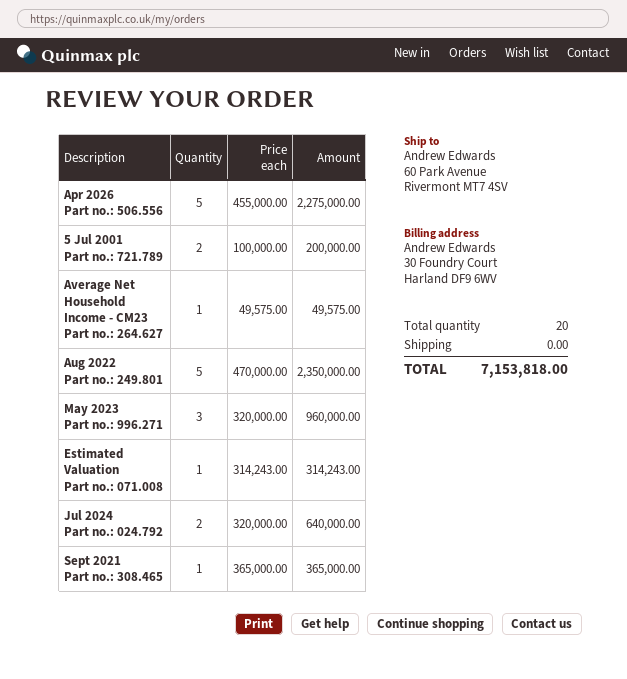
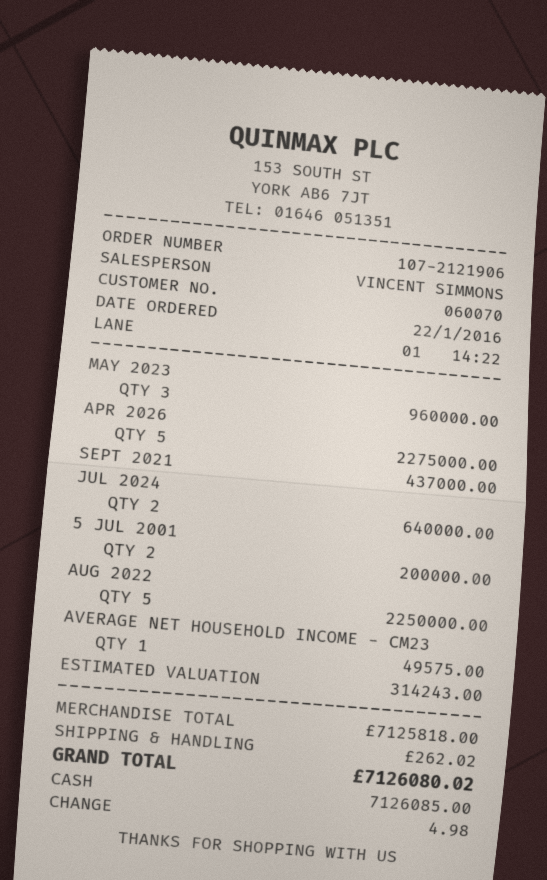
Aug 2022: 5 for 2350000.00 -> 5 for 2250000.00
Sept 2021: 1 for 365000.00 -> 1 for 437000.00
shipping: 0.00 -> 262.02
total: 7153818.00 -> 7126080.02

